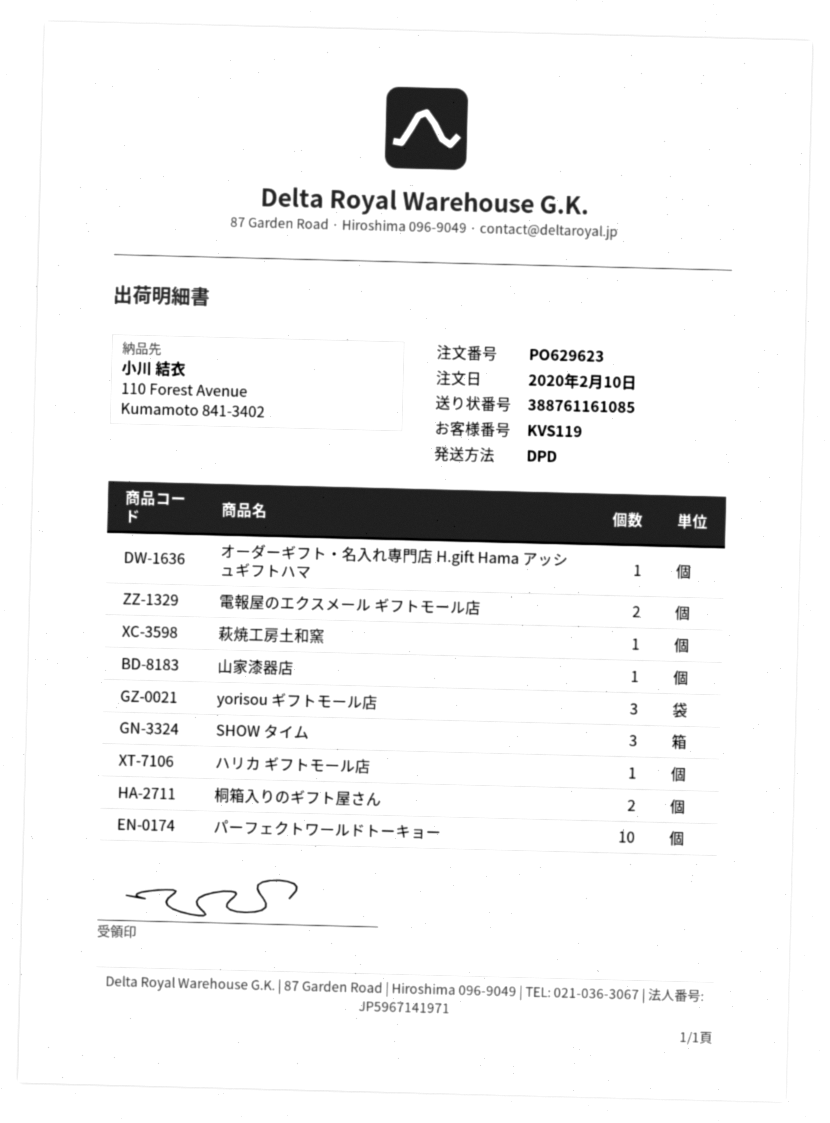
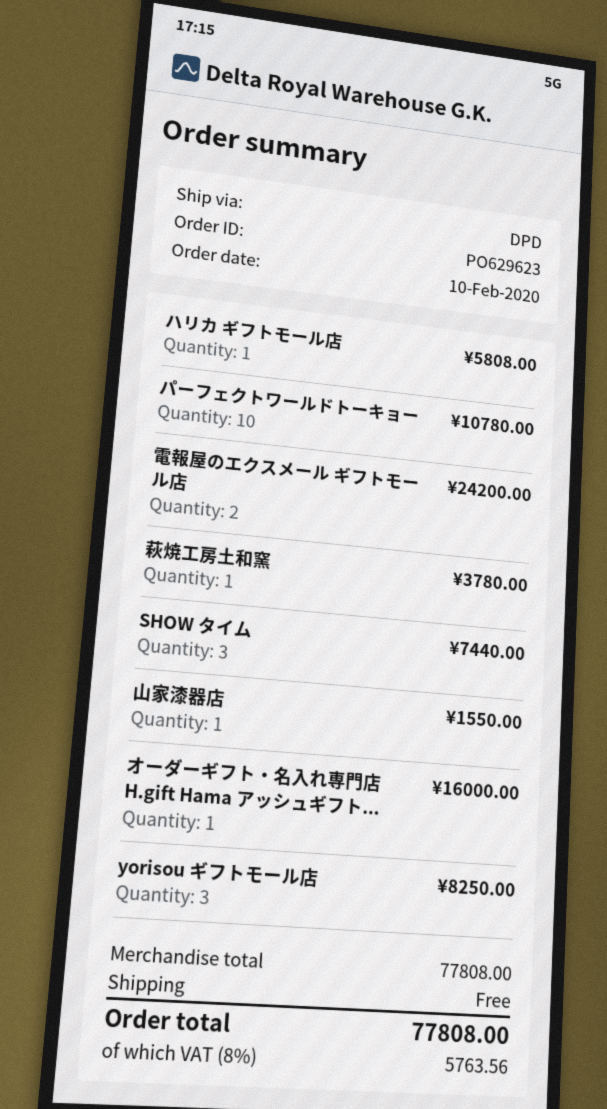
桐箱入りのギフト屋さん: 2 -> none

